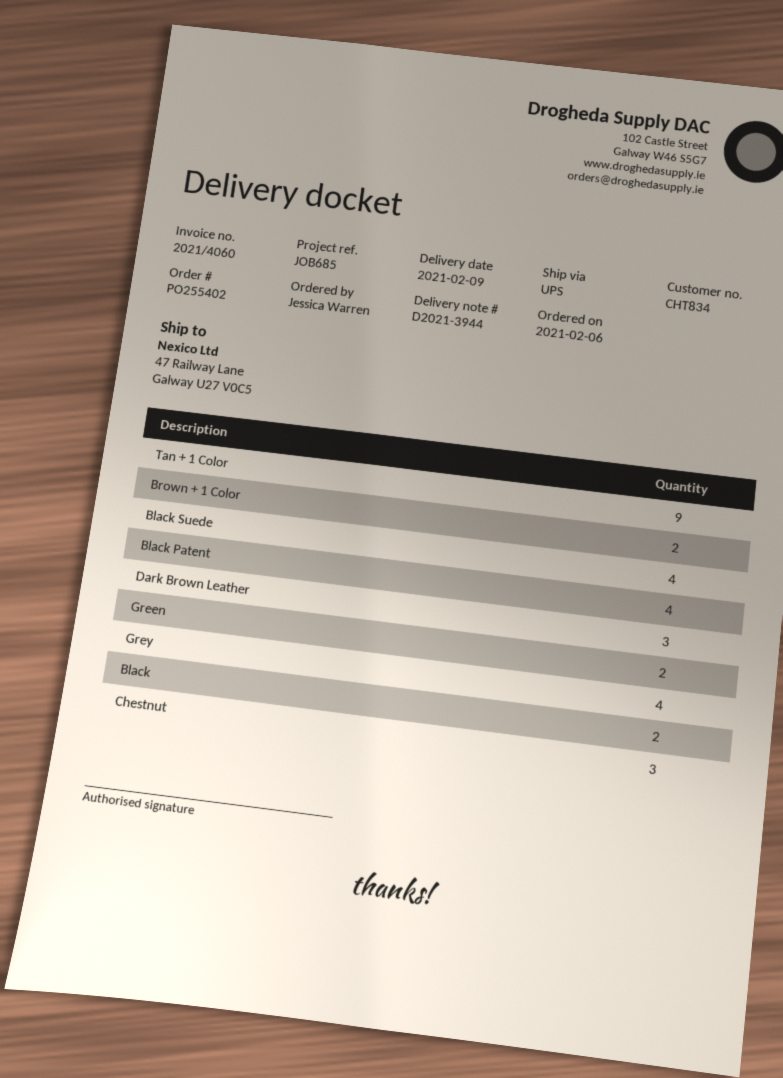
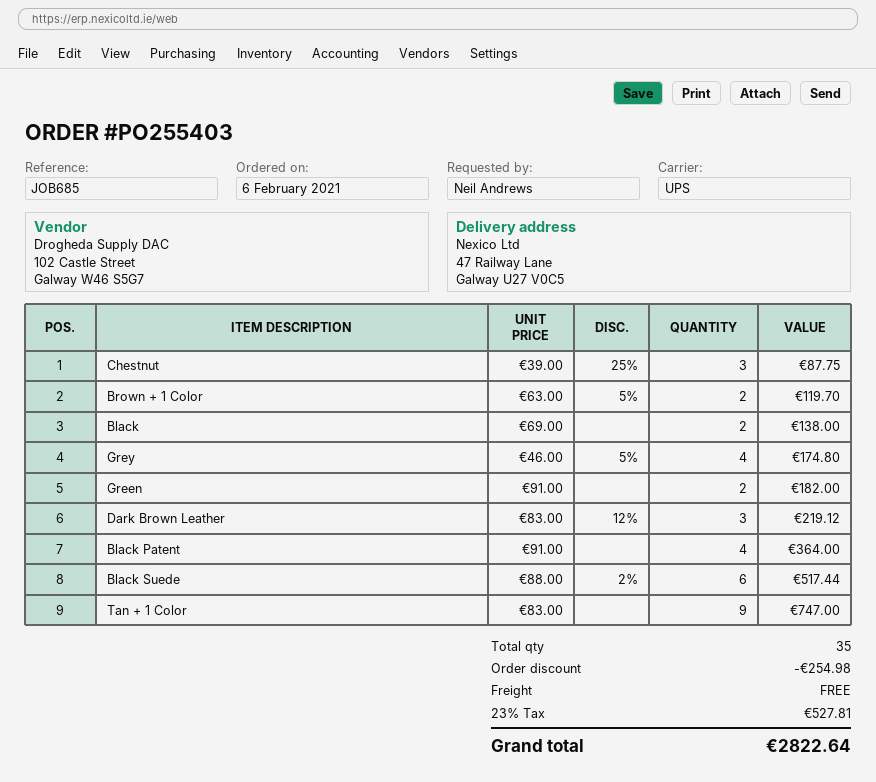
order number: PO255402 -> PO255403
ordered by: Jessica Warren -> Neil Andrews
Black Suede: 4 -> 6

